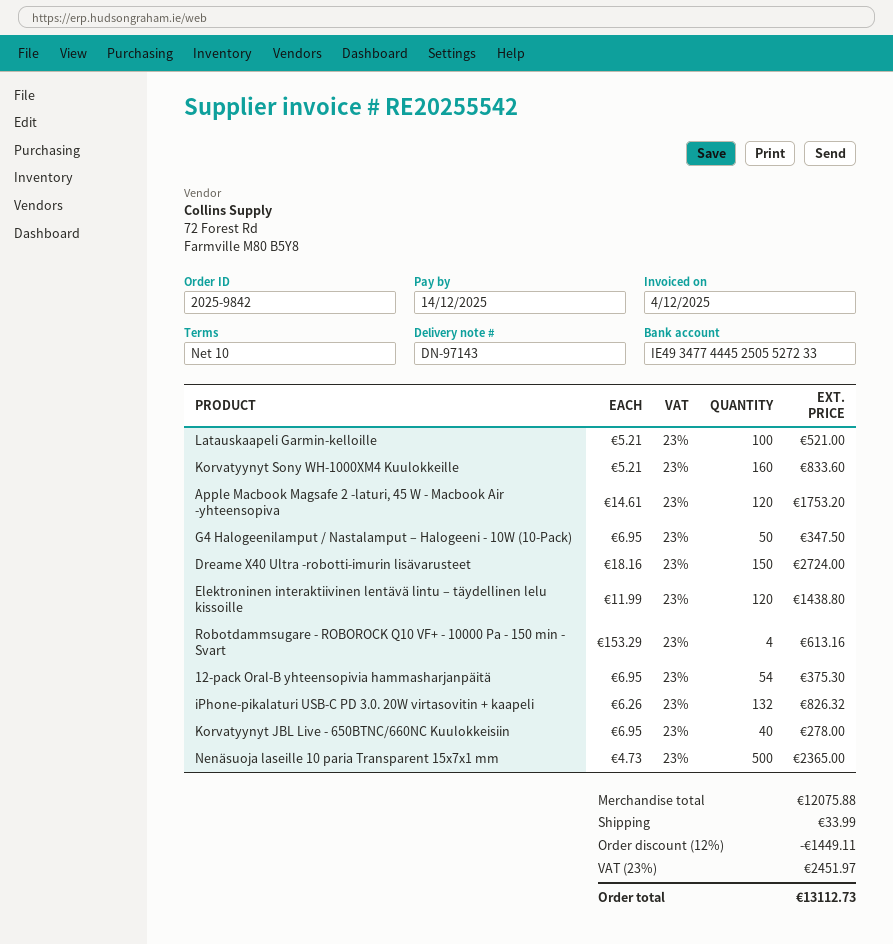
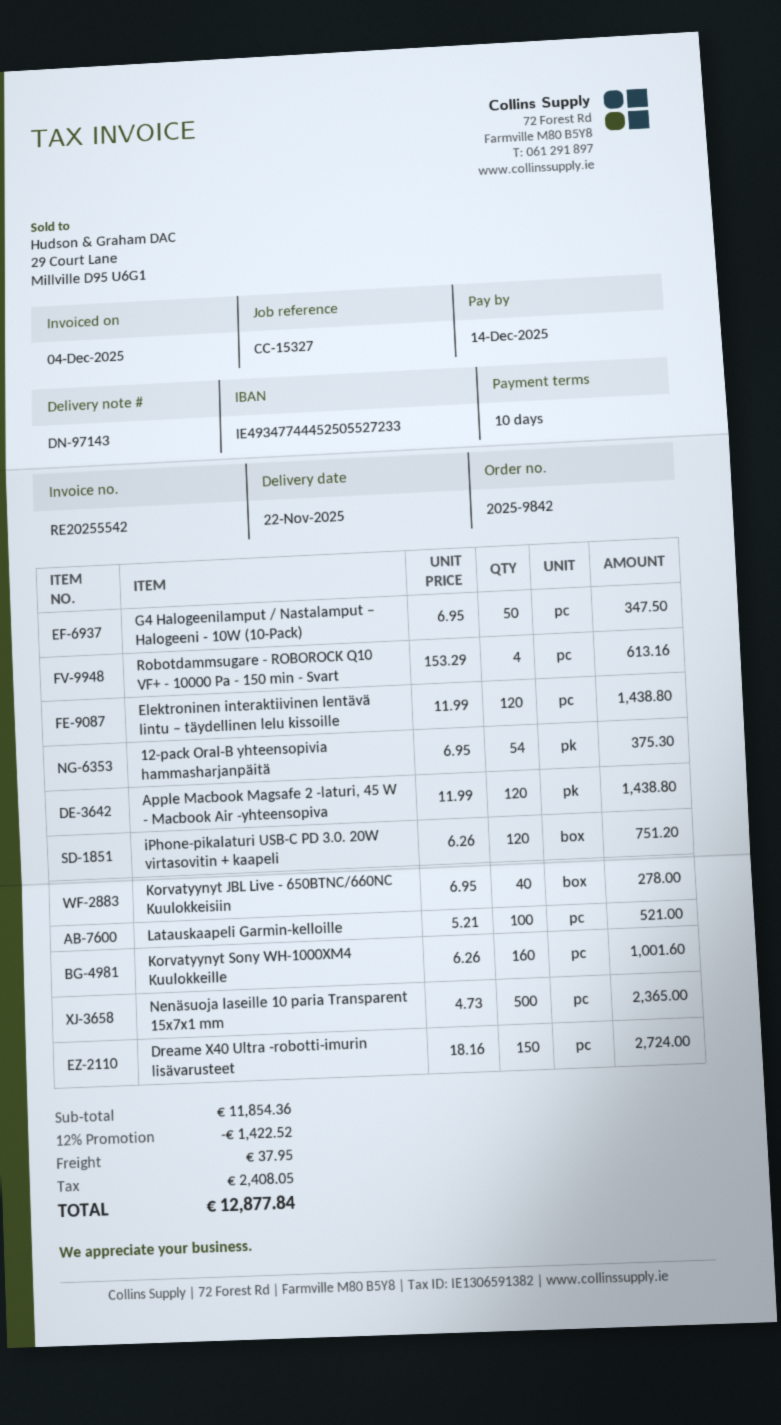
Korvatyynyt Sony WH-1000XM4 Kuulokkeille: 160 x 5.21 = 833.60 -> 160 x 6.26 = 1001.60
Apple Macbook Magsafe 2 -laturi, 45 W - Macbook Air -yhteensopiva: 120 x 14.61 = 1753.20 -> 120 x 11.99 = 1438.80
iPhone-pikalaturi USB-C PD 3.0. 20W virtasovitin + kaapeli: 132 x 6.26 = 826.32 -> 120 x 6.26 = 751.20
subtotal: 12075.88 -> 11854.36
discount: 12% = 1449.11 -> 12% = 1422.52
shipping: 33.99 -> 37.95
tax: 2451.97 -> 2408.05
total: 13112.73 -> 12877.84

